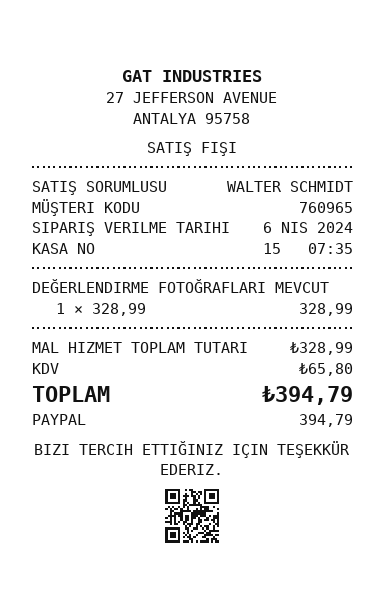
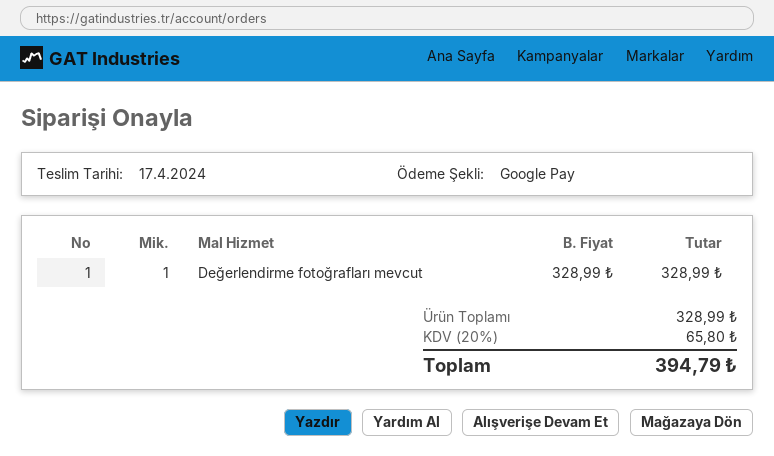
payment method: PayPal -> Google Pay

